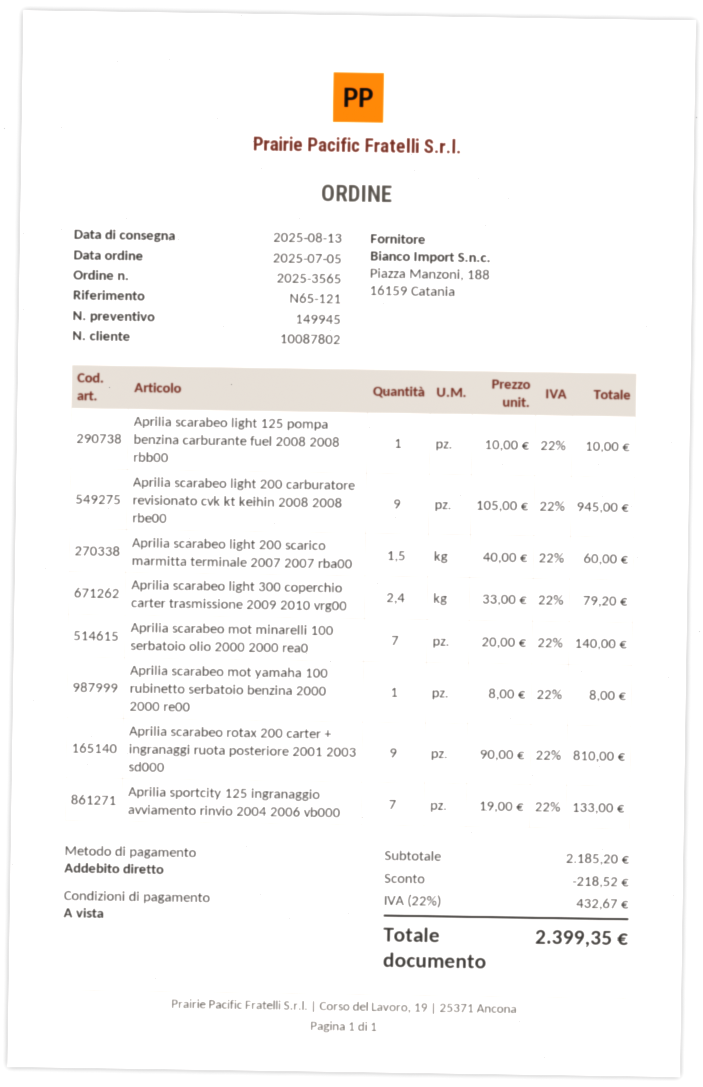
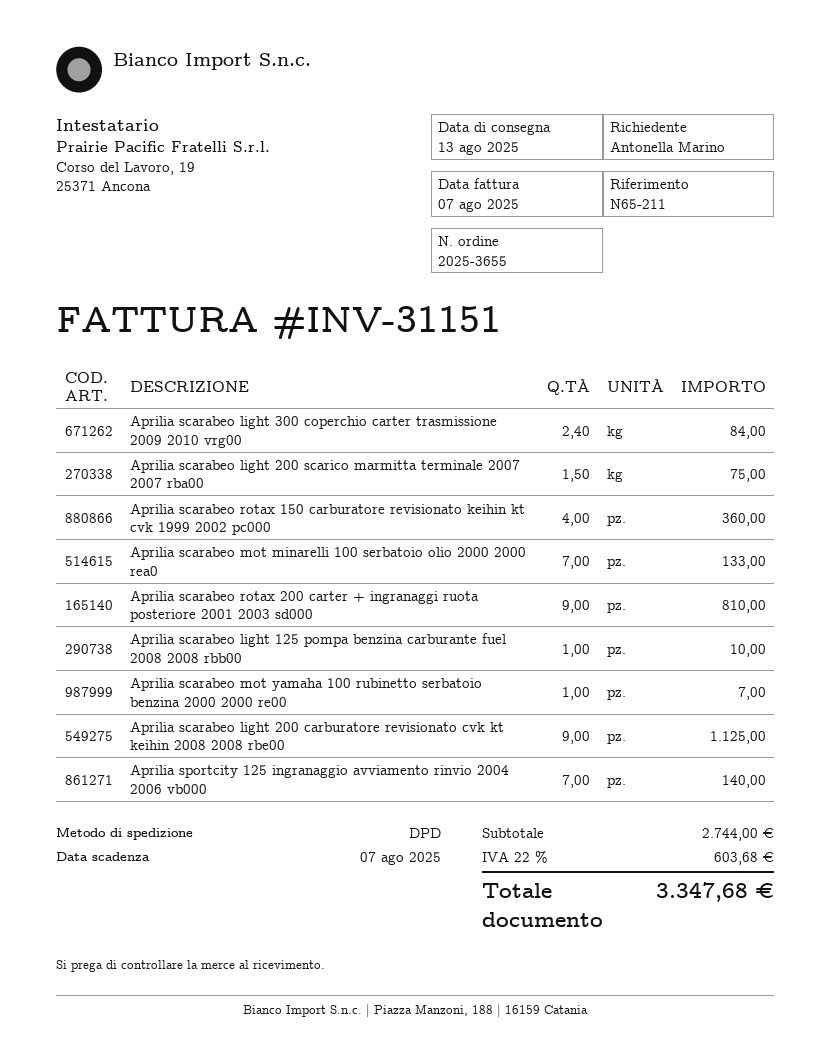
order number: 2025-3565 -> 2025-3655
reference: N65-121 -> N65-211
Aprilia scarabeo light 200 carburatore revisionato cvk kt keihin 2008 2008 rbe00: 9 for 945.00 -> 9 for 1125.00
Aprilia scarabeo light 200 scarico marmitta terminale 2007 2007 rba00: 1.5 for 60.00 -> 1.5 for 75.00
Aprilia scarabeo light 300 coperchio carter trasmissione 2009 2010 vrg00: 2.4 for 79.20 -> 2.4 for 84.00
Aprilia scarabeo mot minarelli 100 serbatoio olio 2000 2000 rea0: 7 for 140.00 -> 7 for 133.00
Aprilia scarabeo mot yamaha 100 rubinetto serbatoio benzina 2000 2000 re00: 1 for 8.00 -> 1 for 7.00
Aprilia sportcity 125 ingranaggio avviamento rinvio 2004 2006 vb000: 7 for 133.00 -> 7 for 140.00
Aprilia scarabeo rotax 150 carburatore revisionato keihin kt cvk 1999 2002 pc000: none -> 4 for 360.00
subtotal: 2185.20 -> 2744.00
discount: 218.52 -> none
tax: 22% = 432.67 -> 22% = 603.68
total: 2399.35 -> 3347.68

